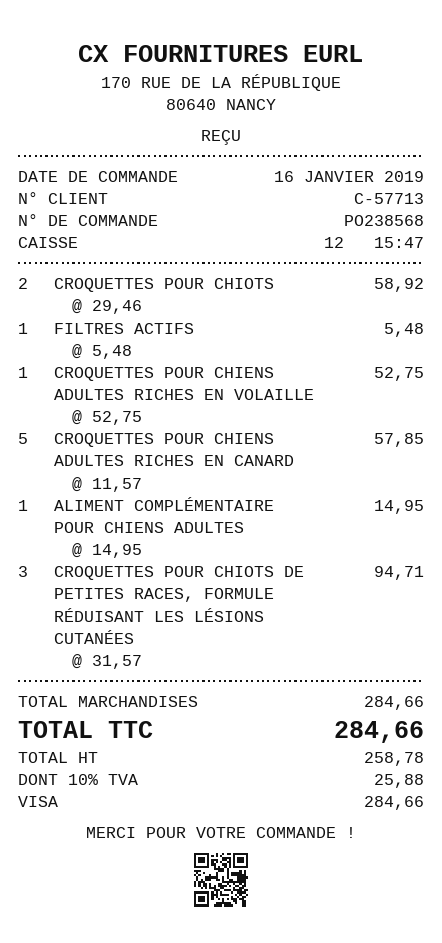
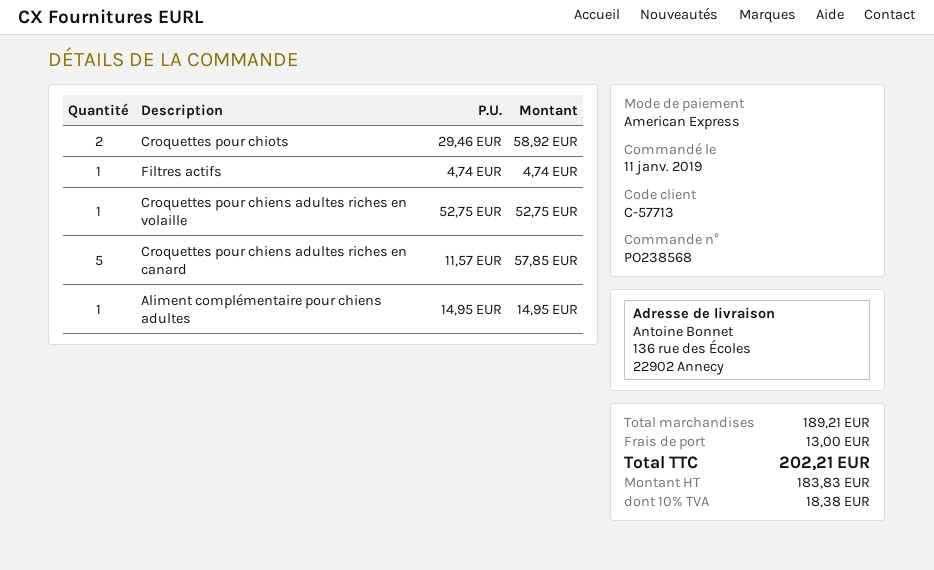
order date: 2019-01-16 -> 2019-01-11
payment method: Visa -> American Express
FILTRES ACTIFS: 1 x 5.48 = 5.48 -> 1 x 4.74 = 4.74
CROQUETTES POUR CHIOTS DE PETITES RACES, FORMULE RÉDUISANT LES LÉSIONS CUTANÉES: 3 x 31.57 = 94.71 -> none
subtotal: 284.66 -> 189.21
shipping: none -> 13.00
net: 258.78 -> 183.83
tax: 10% = 25.88 -> 10% = 18.38
total: 284.66 -> 202.21

